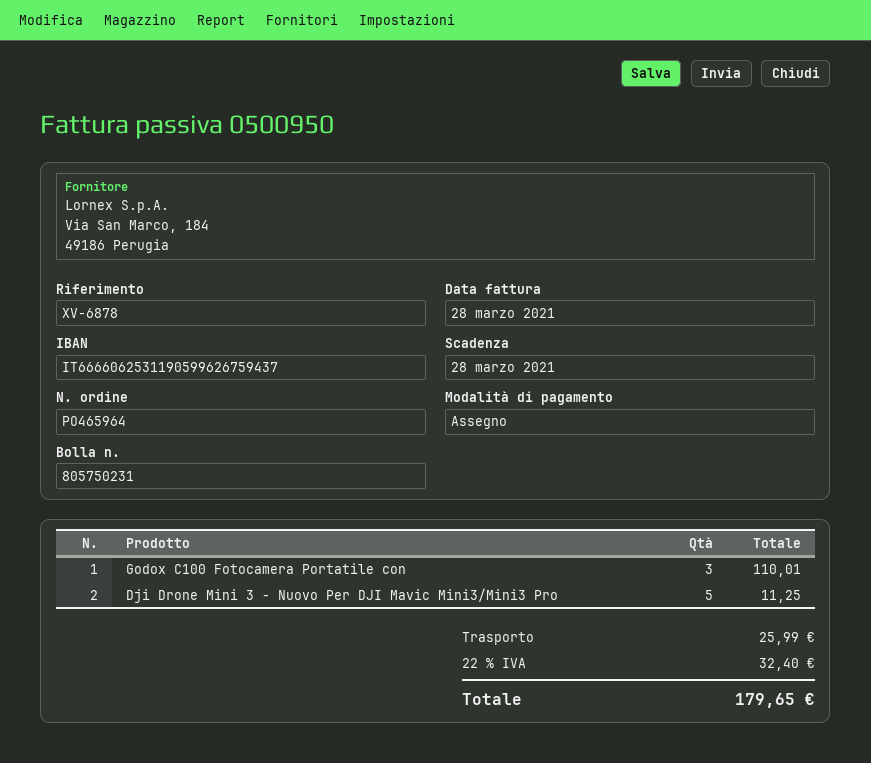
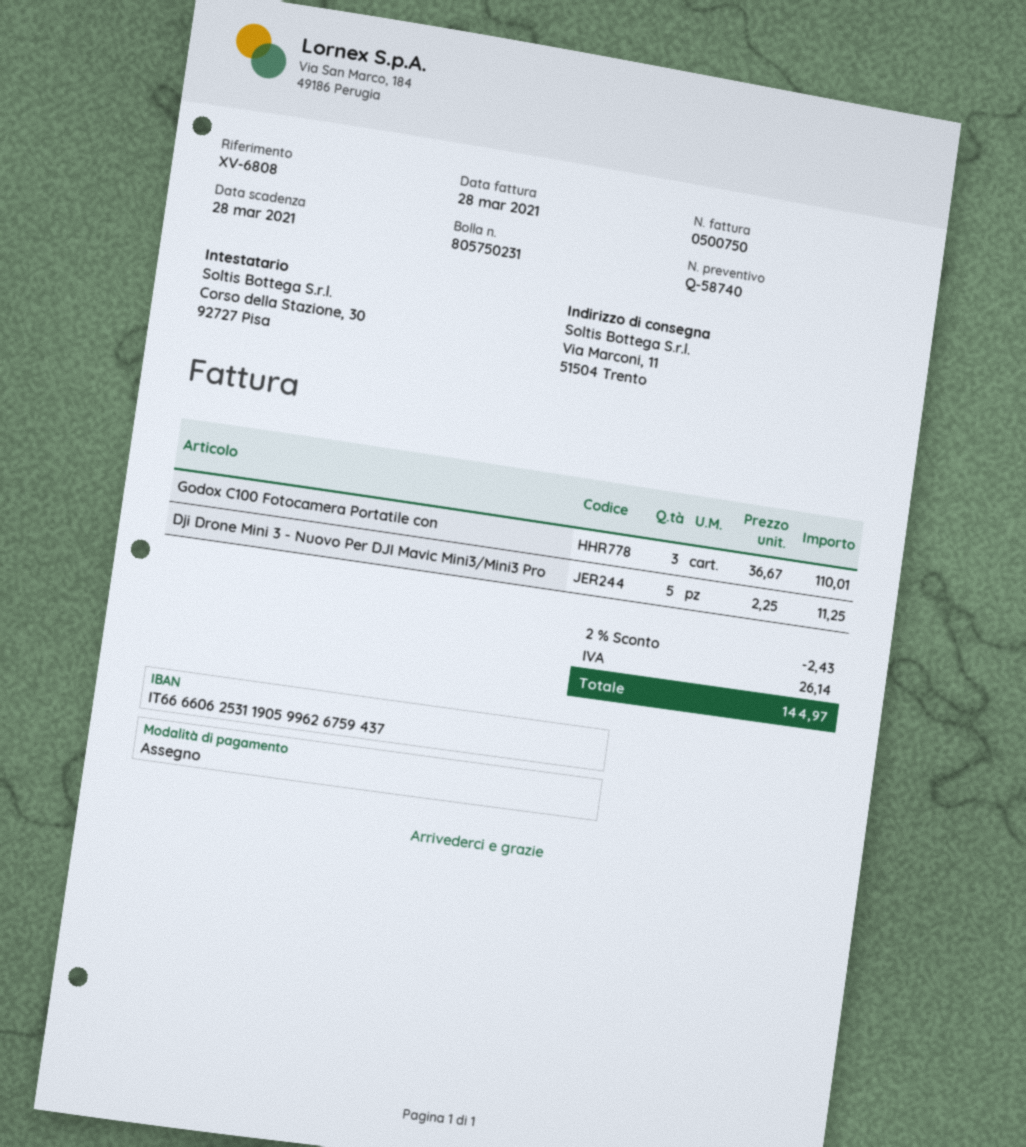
invoice number: 0500950 -> 0500750
reference: XV-6878 -> XV-6808
discount: none -> 2% = 2.43
shipping: 25.99 -> none
tax: 32.40 -> 26.14
total: 179.65 -> 144.97

